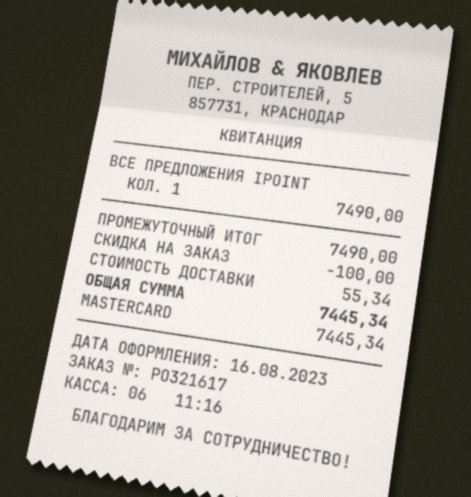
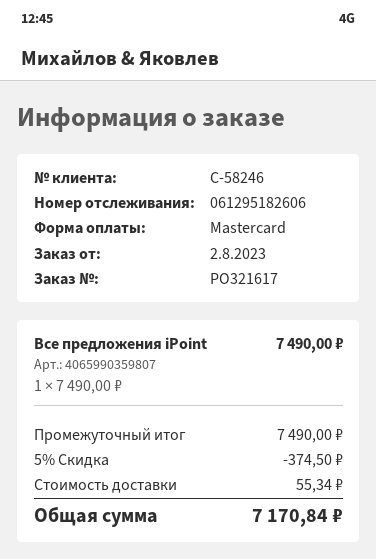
order date: 2023-08-16 -> 2023-08-02
discount: 100.00 -> 374.50
total: 7445.34 -> 7170.84

